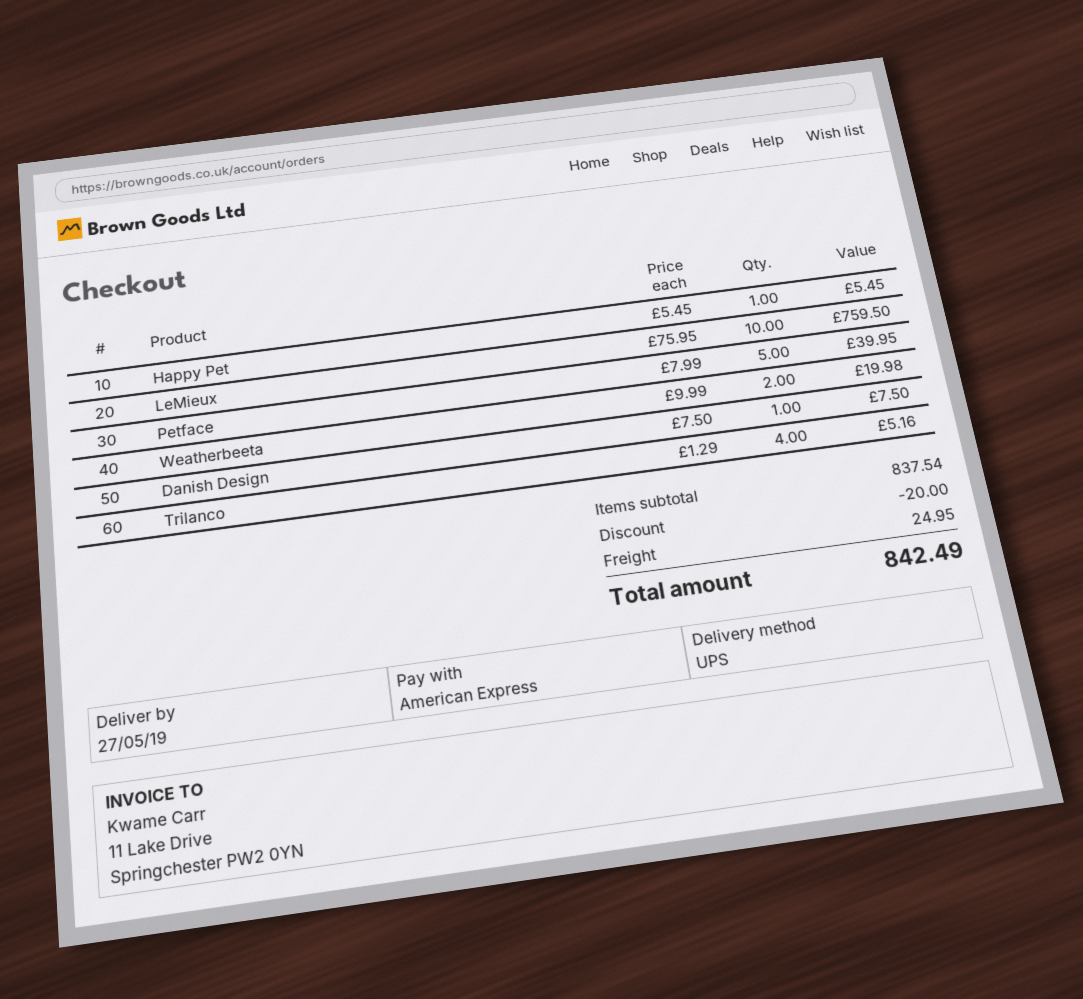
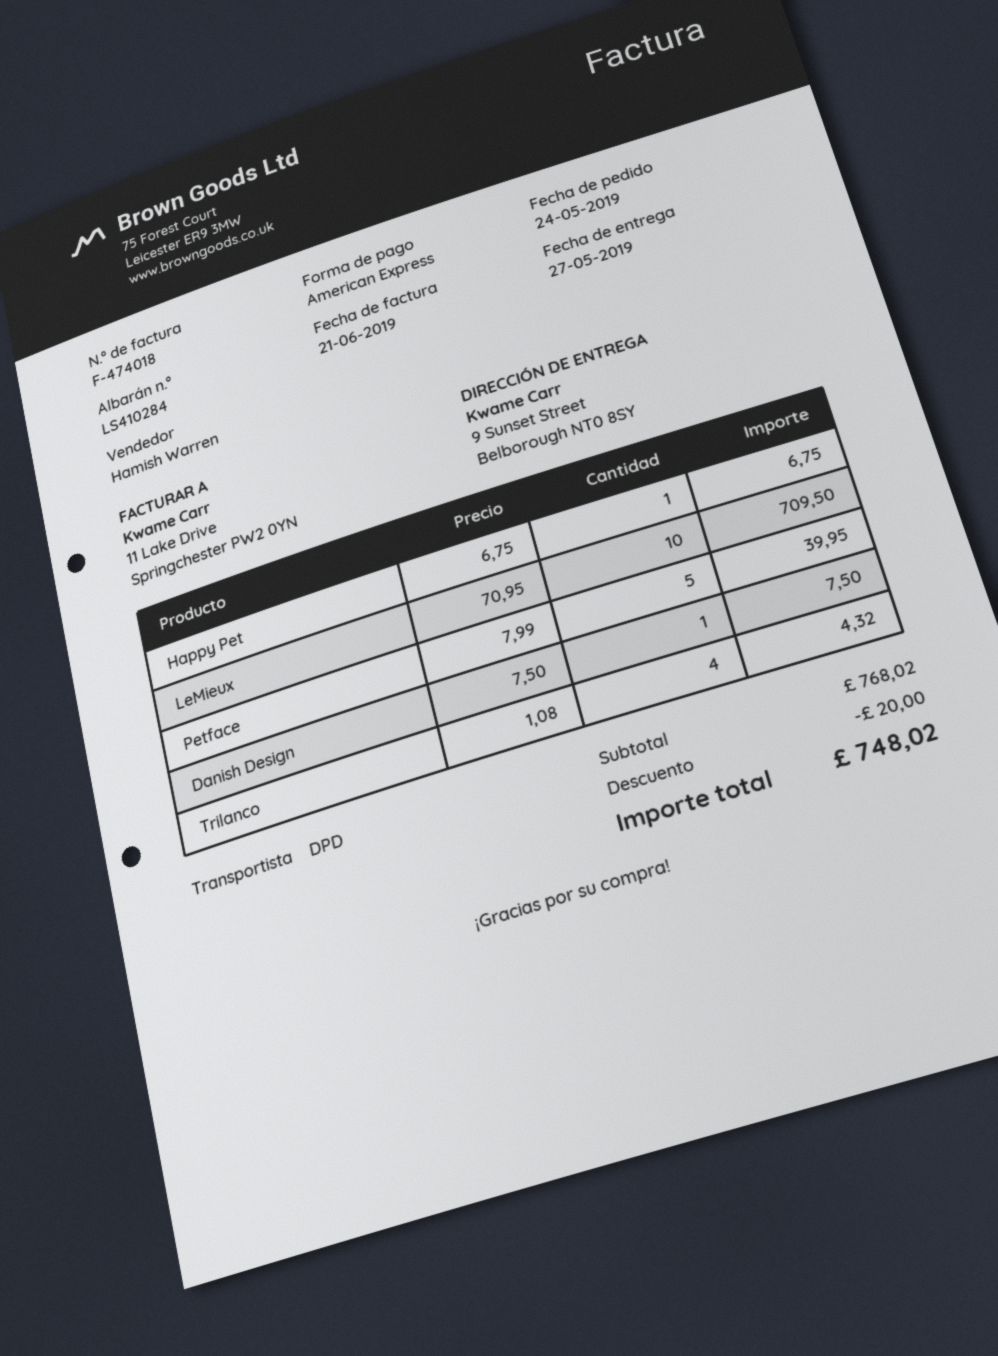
shipping method: UPS -> DPD
Happy Pet: 1 x 5.45 = 5.45 -> 1 x 6.75 = 6.75
LeMieux: 10 x 75.95 = 759.50 -> 10 x 70.95 = 709.50
Weatherbeeta: 2 x 9.99 = 19.98 -> none
Trilanco: 4 x 1.29 = 5.16 -> 4 x 1.08 = 4.32
subtotal: 837.54 -> 768.02
shipping: 24.95 -> none
total: 842.49 -> 748.02

